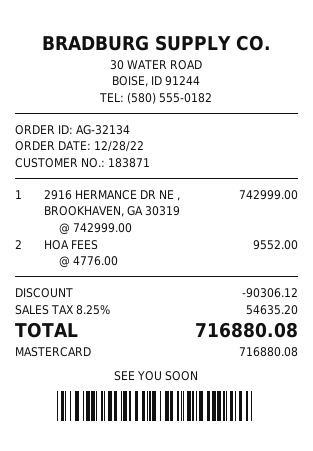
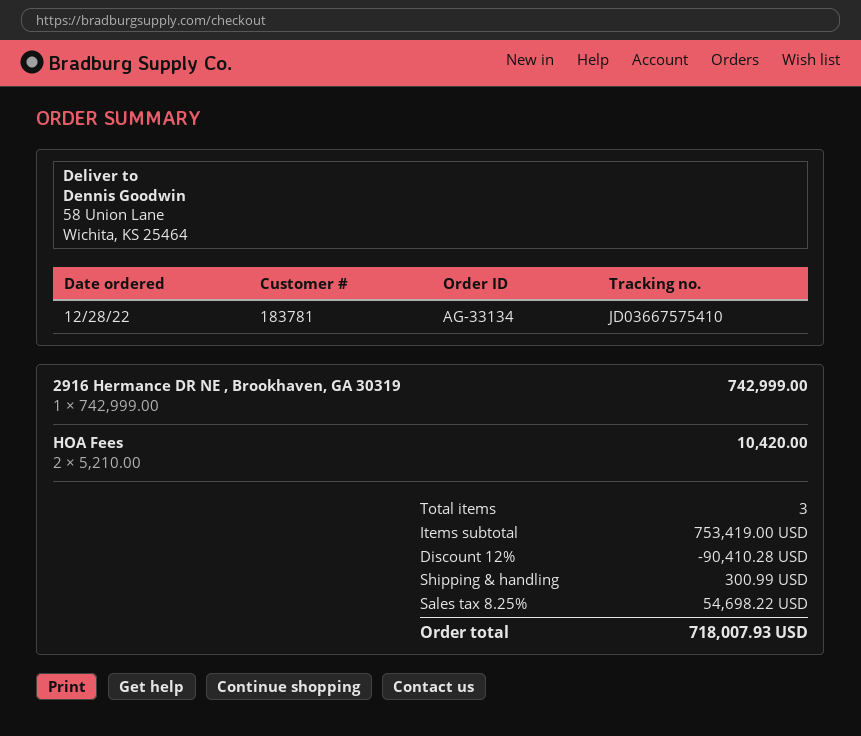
order number: AG-32134 -> AG-33134
customer number: 183871 -> 183781
HOA FEES: 2 x 4776.00 = 9552.00 -> 2 x 5210.00 = 10420.00
discount: 90306.12 -> 90410.28
shipping: none -> 300.99
tax: 8.25% = 54635.20 -> 8.25% = 54698.22
total: 716880.08 -> 718007.93

